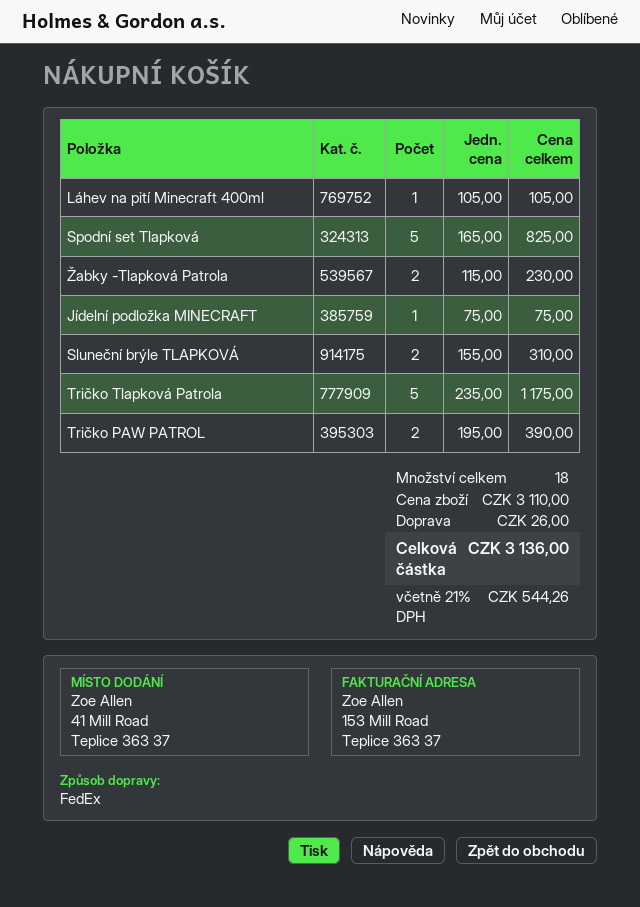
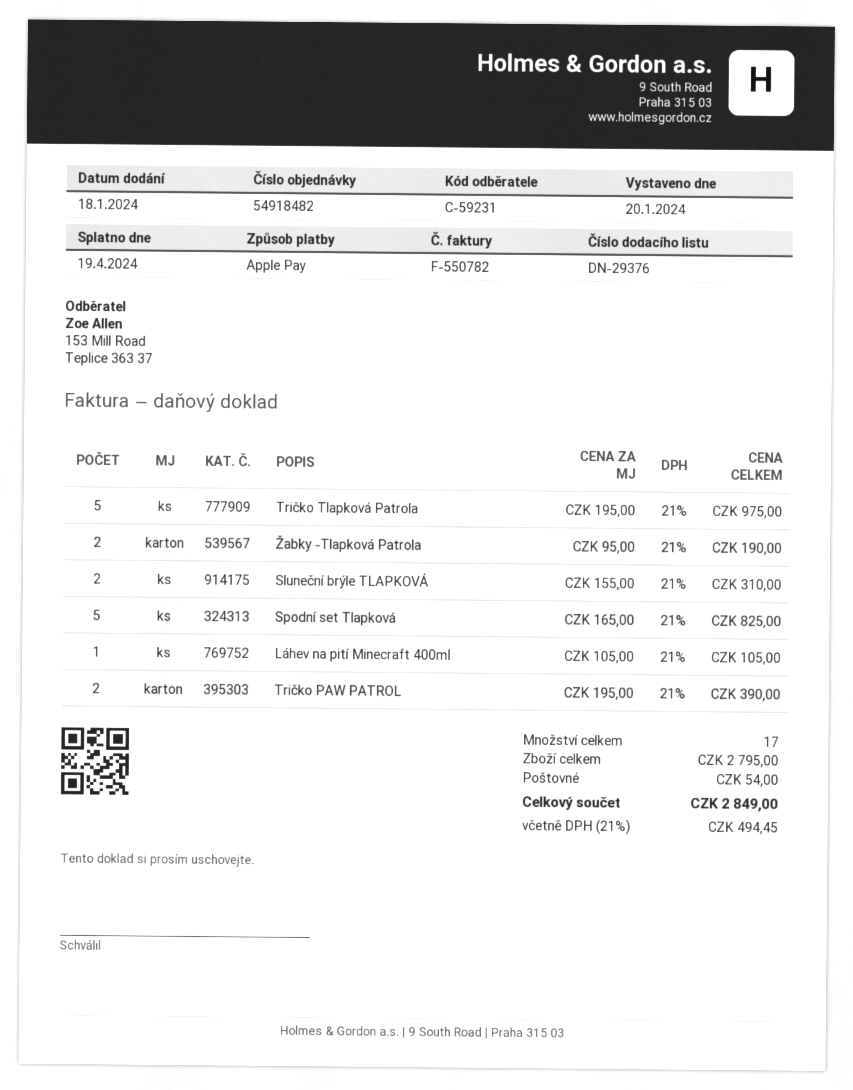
Žabky -Tlapková Patrola: 2 x 115.00 = 230.00 -> 2 x 95.00 = 190.00
Jídelní podložka MINECRAFT: 1 x 75.00 = 75.00 -> none
Tričko Tlapková Patrola: 5 x 235.00 = 1175.00 -> 5 x 195.00 = 975.00
total quantity: 18 -> 17
subtotal: 3110.00 -> 2795.00
shipping: 26.00 -> 54.00
tax: 21% = 544.26 -> 21% = 494.45
total: 3136.00 -> 2849.00

